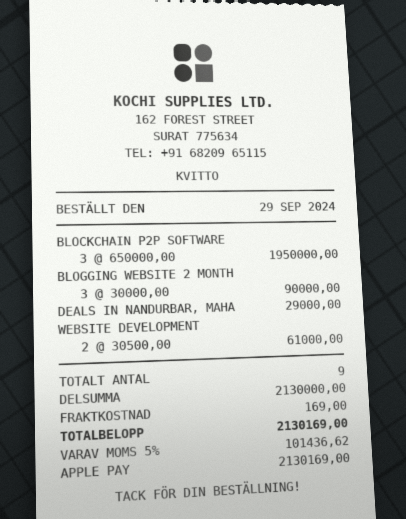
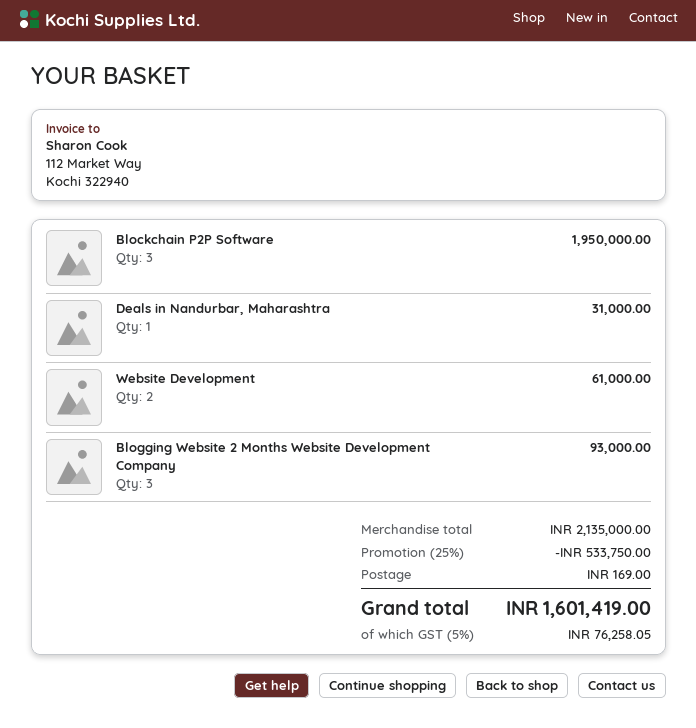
BLOGGING WEBSITE 2 MONTH: 3 for 90000.00 -> 3 for 93000.00
DEALS IN NANDURBAR, MAHA: 1 for 29000.00 -> 1 for 31000.00
subtotal: 2130000.00 -> 2135000.00
discount: none -> 25% = 533750.00
tax: 5% = 101436.62 -> 5% = 76258.05
total: 2130169.00 -> 1601419.00

